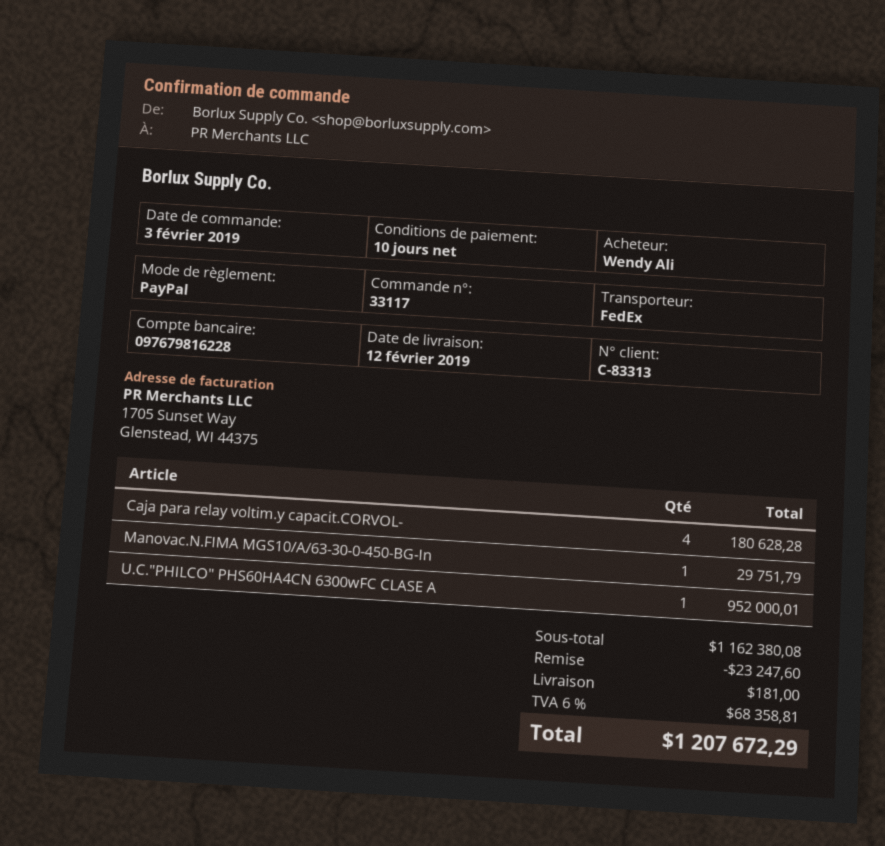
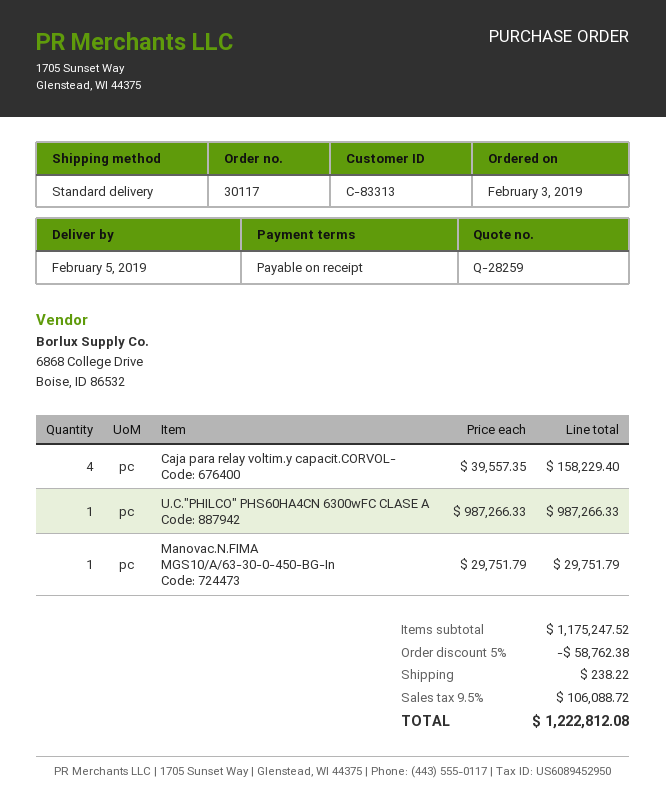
order number: 33117 -> 30117
delivery date: 2019-02-12 -> 2019-02-05
payment terms: 10 days -> on receipt
shipping method: FedEx -> standard
Caja para relay voltim.y capacit.CORVOL-: 4 for 180628.28 -> 4 for 158229.40
U.C."PHILCO" PHS60HA4CN 6300wFC CLASE A: 1 for 952000.01 -> 1 for 987266.33
subtotal: 1162380.08 -> 1175247.52
discount: 23247.60 -> 58762.38
shipping: 181.00 -> 238.22
tax: 6% = 68358.81 -> 9.5% = 106088.72
total: 1207672.29 -> 1222812.08

